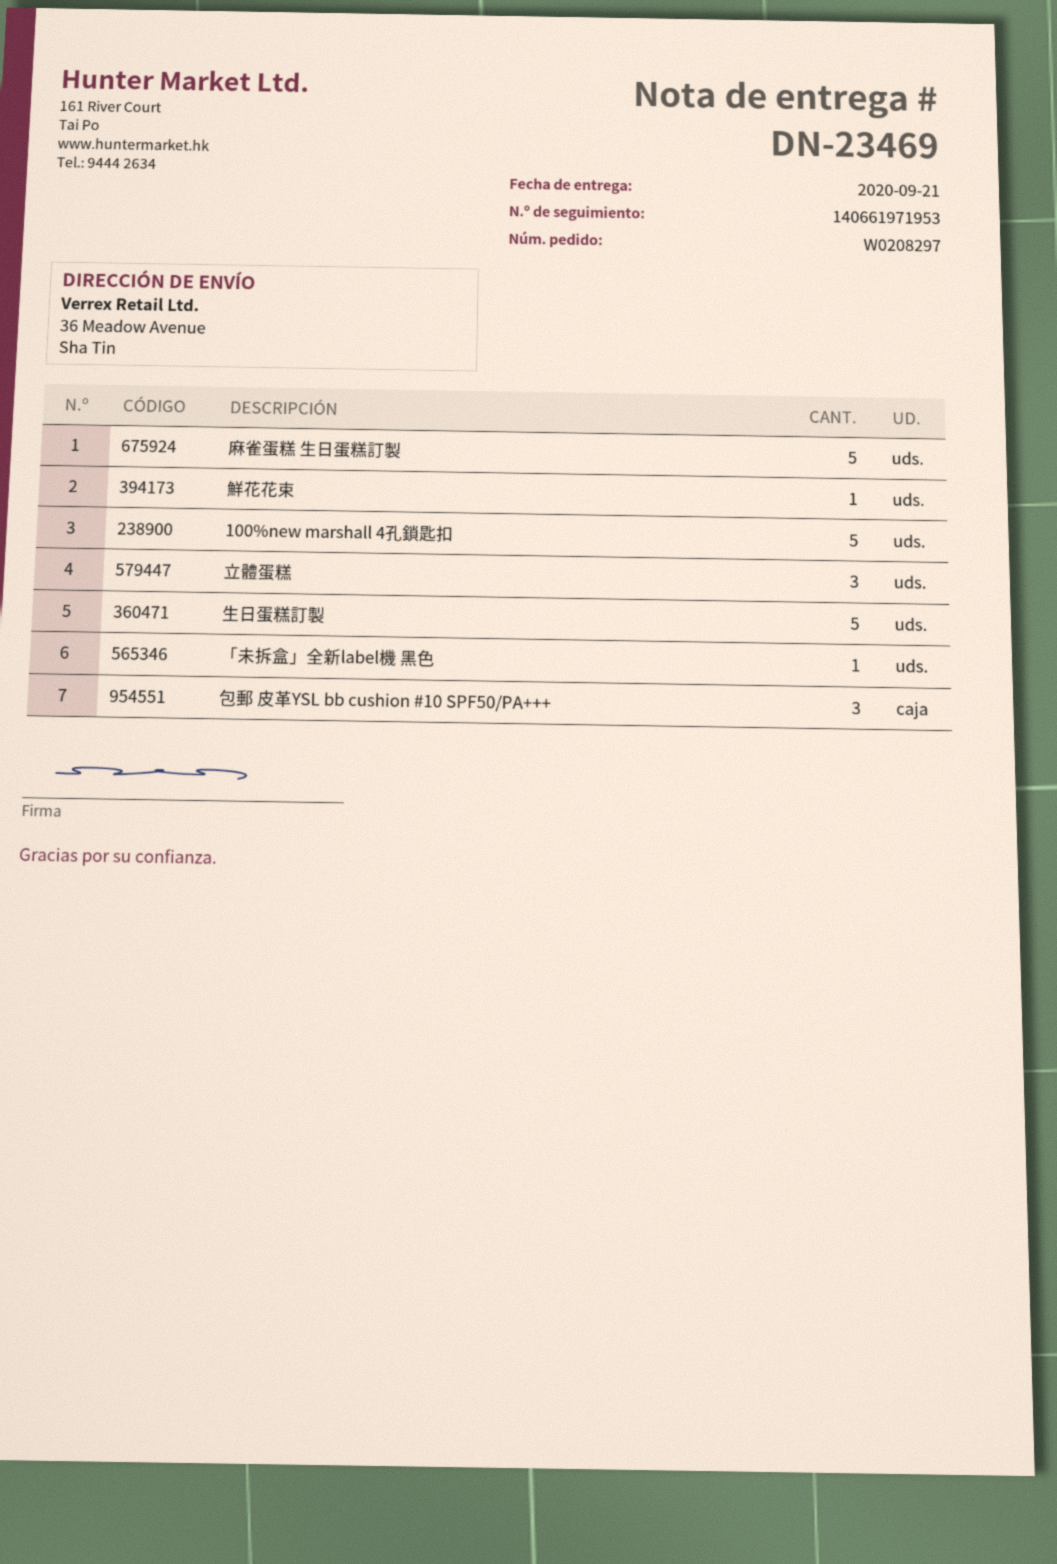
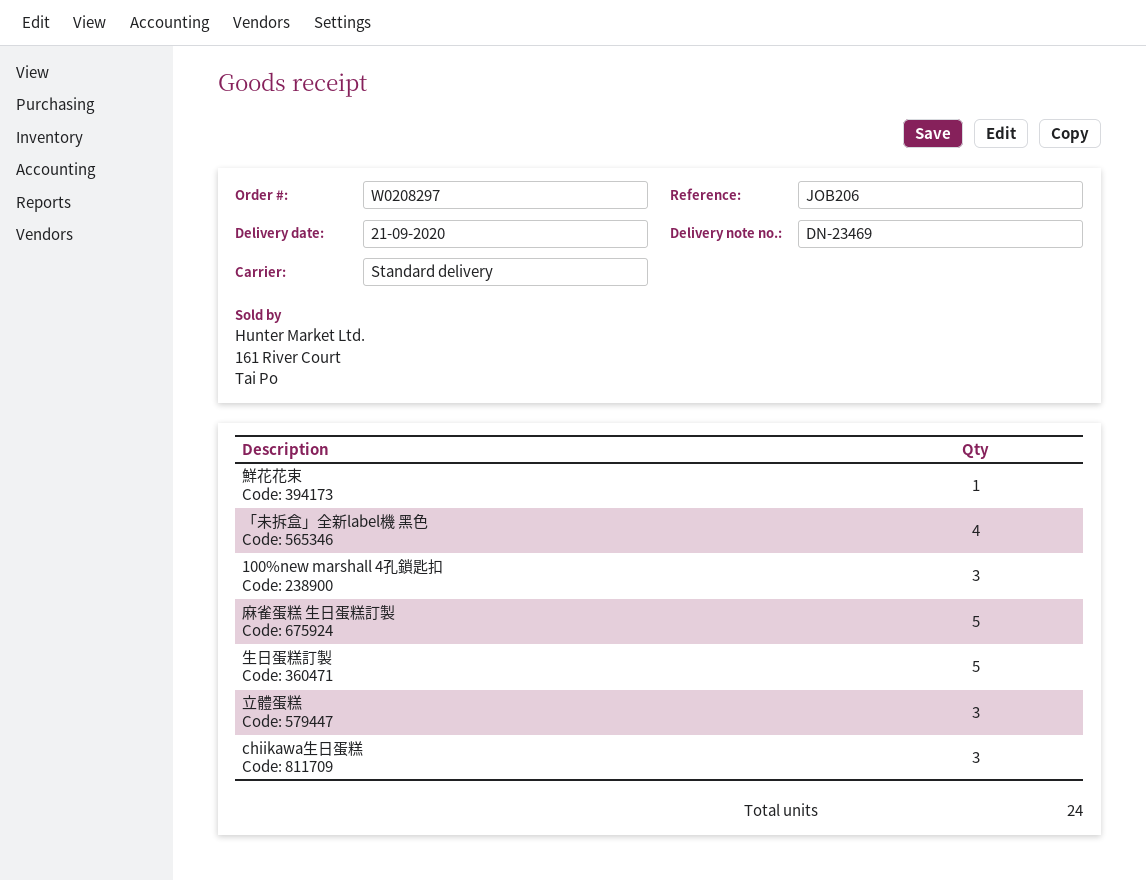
100%new marshall 4孔鎖匙扣: 5 -> 3
「未拆盒」全新label機 黑色: 1 -> 4
包郵 皮革YSL bb cushion #10 SPF50/PA+++: 3 -> none
chiikawa生日蛋糕: none -> 3

